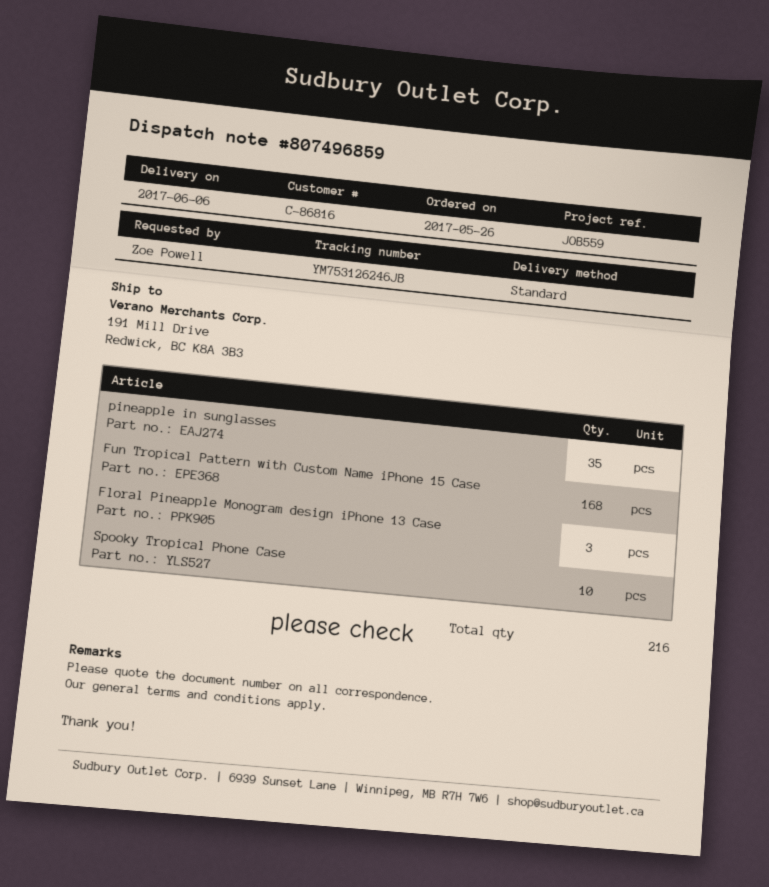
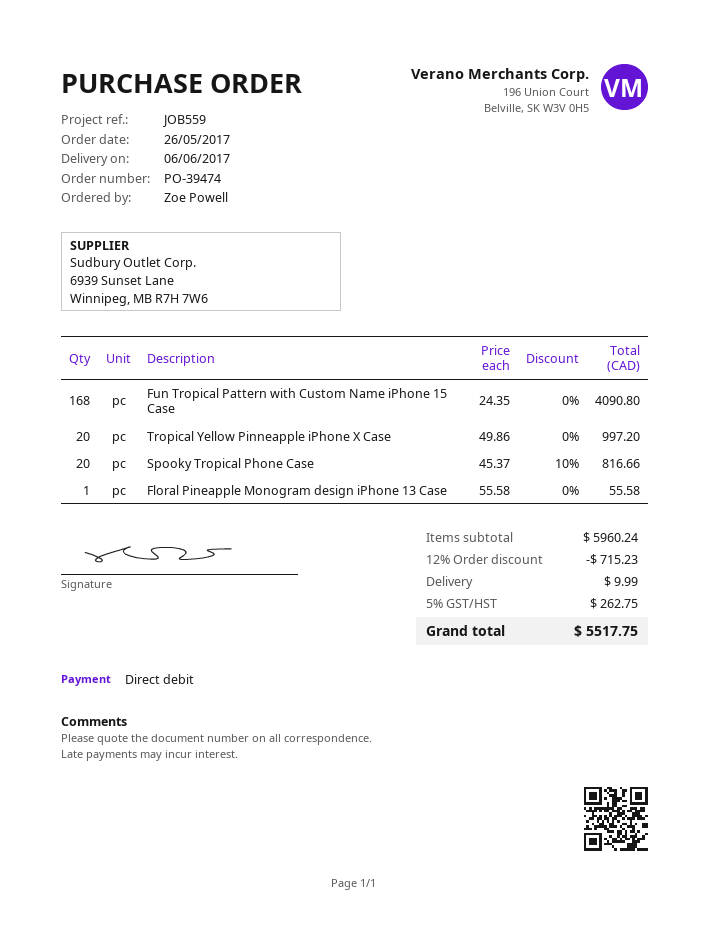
pineapple in sunglasses: 35 -> none
Floral Pineapple Monogram design iPhone 13 Case: 3 -> 1
Spooky Tropical Phone Case: 10 -> 20
Tropical Yellow Pinneapple iPhone X Case: none -> 20

